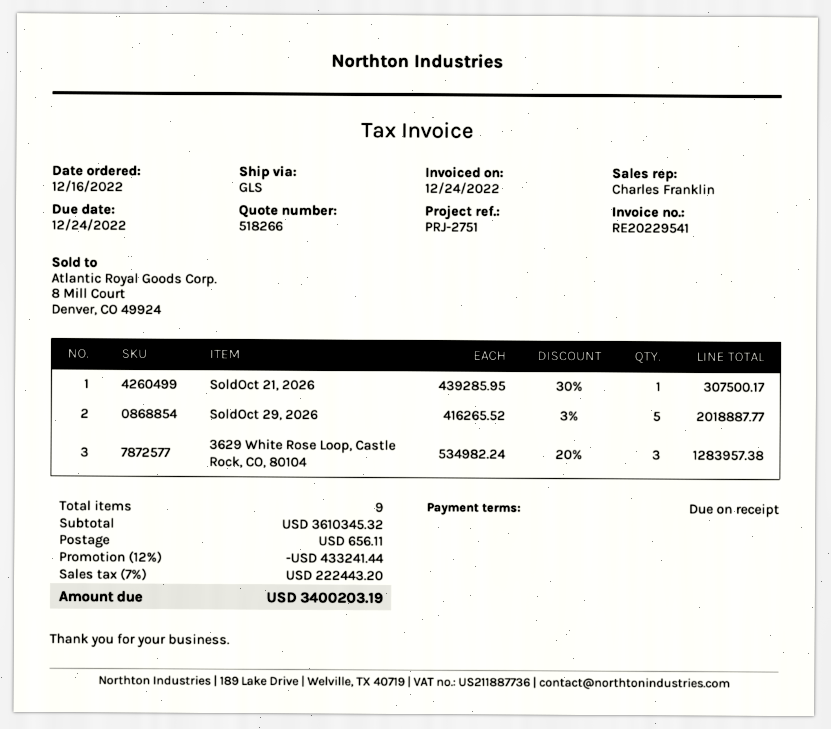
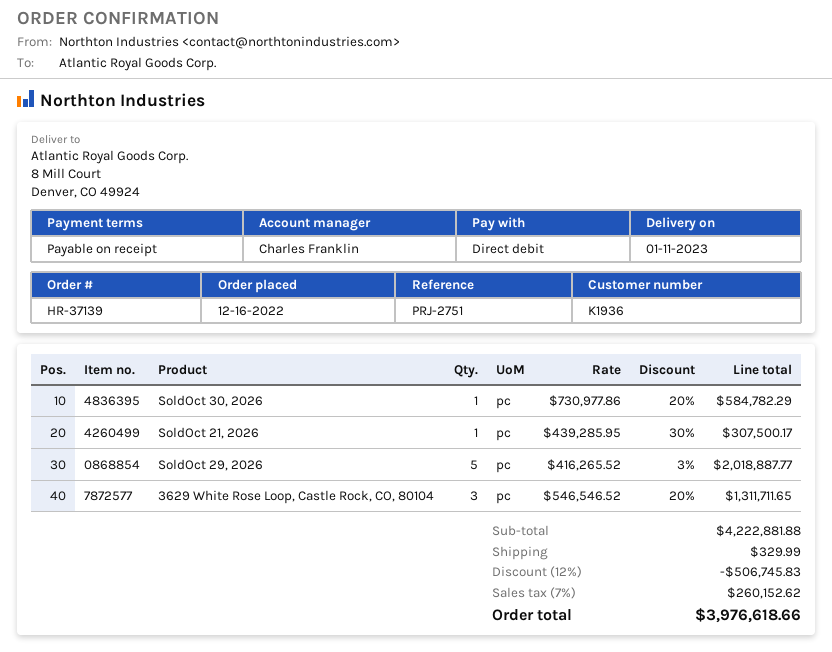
3629 White Rose Loop, Castle Rock, CO, 80104: 3 x 534982.24 - 20% = 1283957.38 -> 3 x 546546.52 - 20% = 1311711.65
SoldOct 30, 2026: none -> 1 x 730977.86 - 20% = 584782.29
subtotal: 3610345.32 -> 4222881.88
discount: 12% = 433241.44 -> 12% = 506745.83
shipping: 656.11 -> 329.99
tax: 7% = 222443.20 -> 7% = 260152.62
total: 3400203.19 -> 3976618.66

